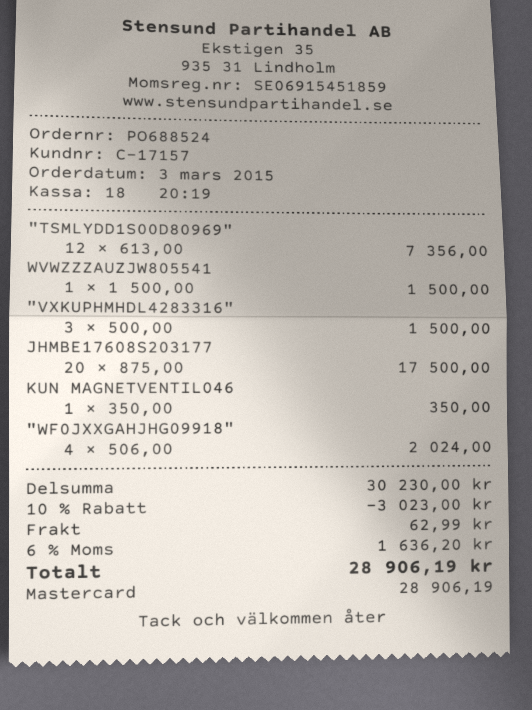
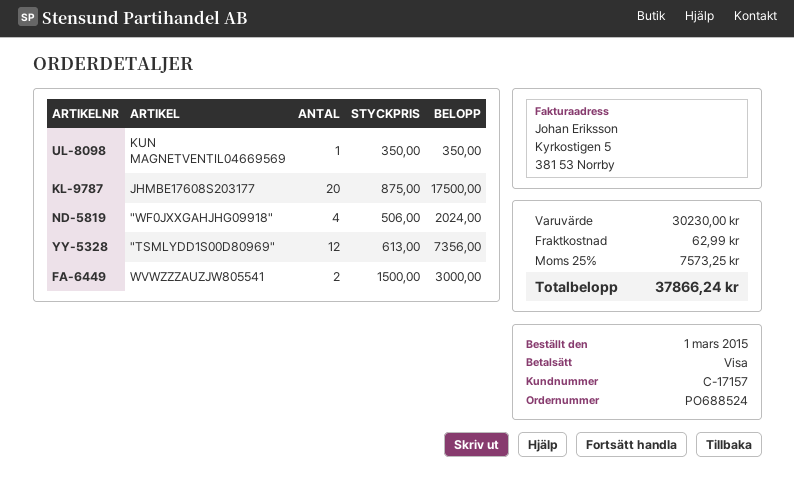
order date: 2015-03-03 -> 2015-03-01
payment method: Mastercard -> Visa
WVWZZZAUZJW805541: 1 x 1500.00 = 1500.00 -> 2 x 1500.00 = 3000.00
"VXKUPHMHDL4283316": 3 x 500.00 = 1500.00 -> none
discount: 10% = 3023.00 -> none
tax: 6% = 1636.20 -> 25% = 7573.25
total: 28906.19 -> 37866.24

